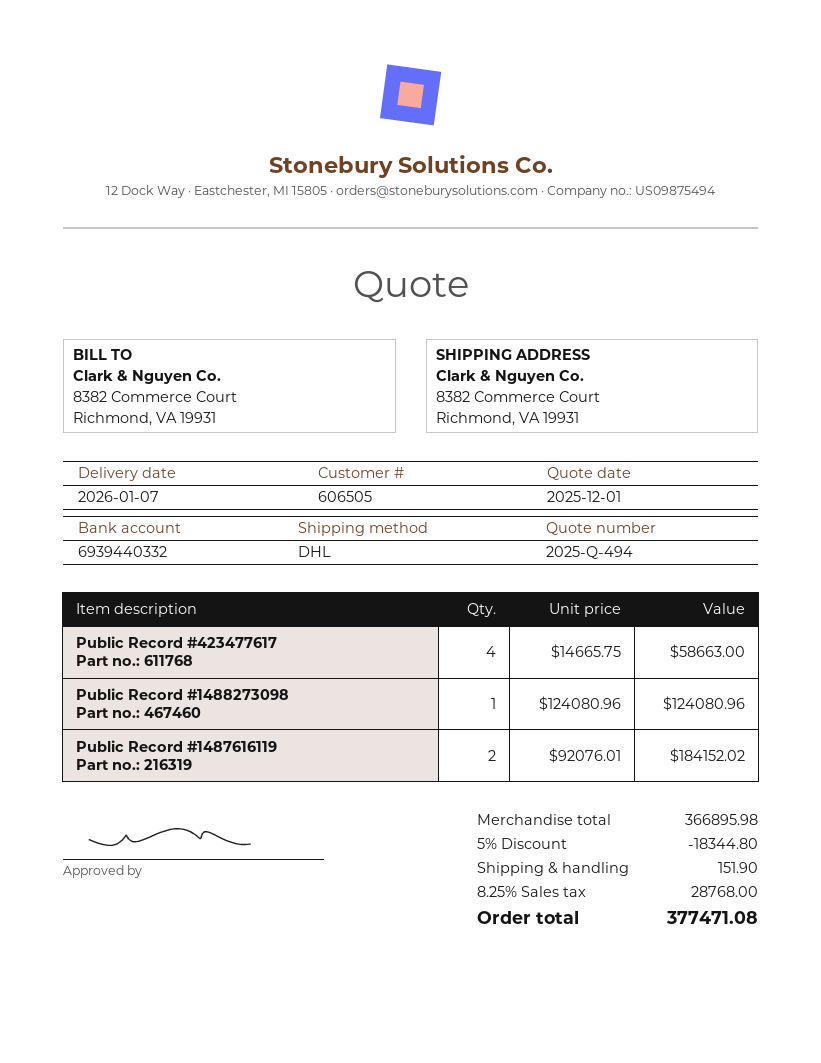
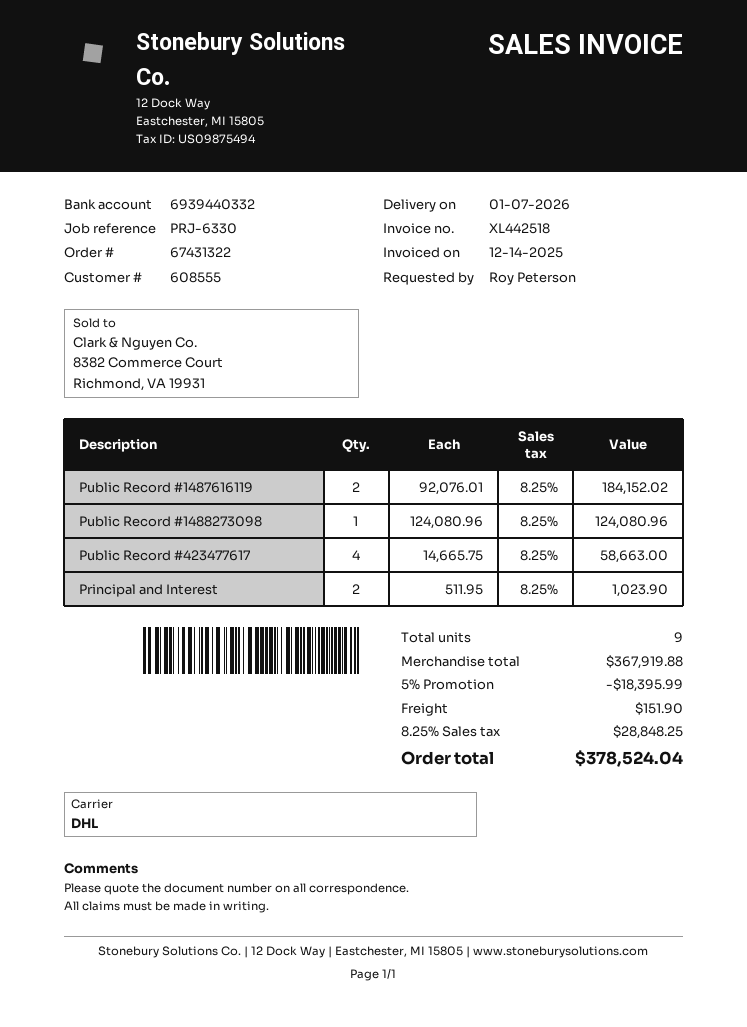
customer number: 606505 -> 608555
Principal and Interest: none -> 2 x 511.95 = 1023.90
subtotal: 366895.98 -> 367919.88
discount: 5% = 18344.80 -> 5% = 18395.99
tax: 8.25% = 28768.00 -> 8.25% = 28848.25
total: 377471.08 -> 378524.04

